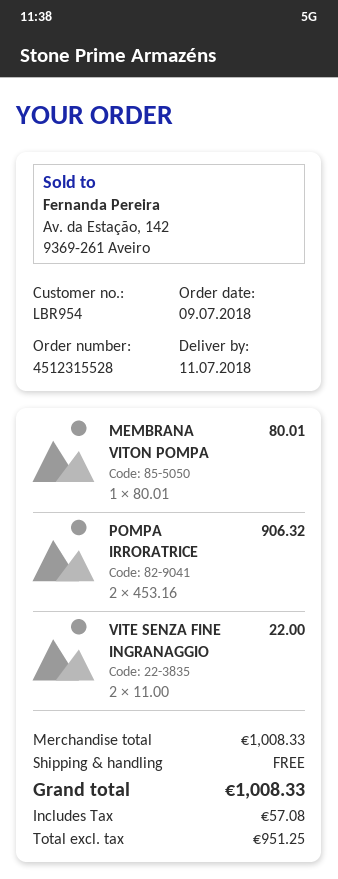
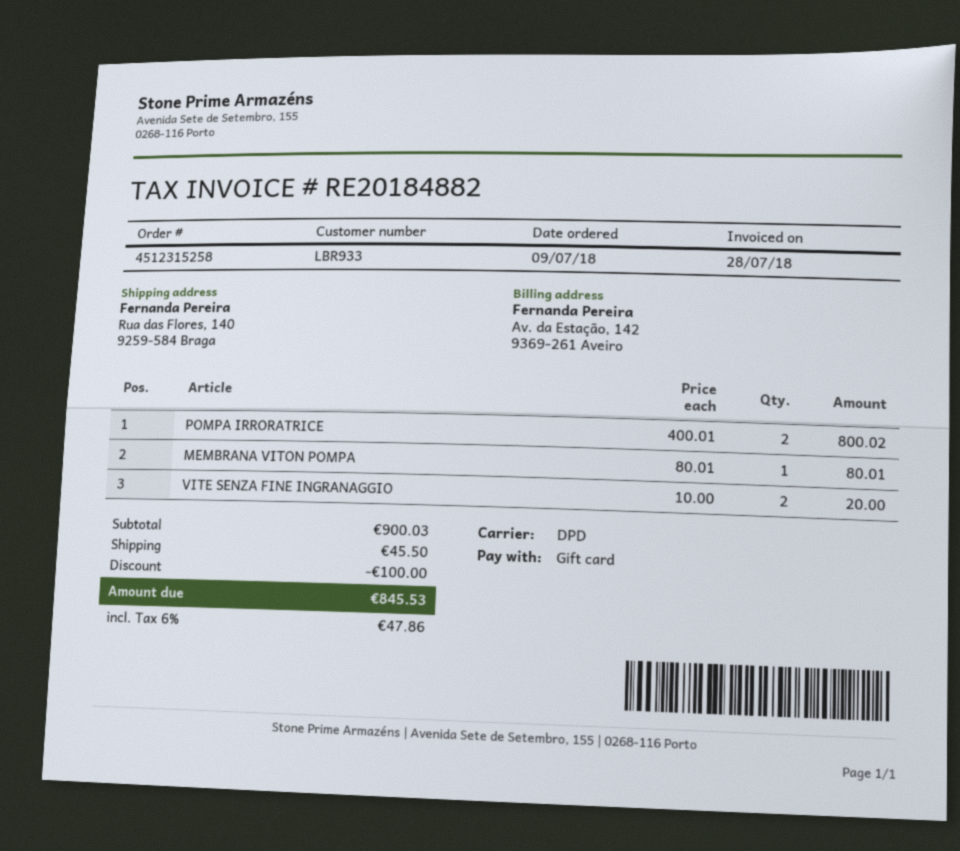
order number: 4512315528 -> 4512315258
customer number: LBR954 -> LBR933
POMPA IRRORATRICE: 2 x 453.16 = 906.32 -> 2 x 400.01 = 800.02
VITE SENZA FINE INGRANAGGIO: 2 x 11.00 = 22.00 -> 2 x 10.00 = 20.00
subtotal: 1008.33 -> 900.03
discount: none -> 100.00
shipping: 0.00 -> 45.50
tax: 57.08 -> 47.86
total: 1008.33 -> 845.53

